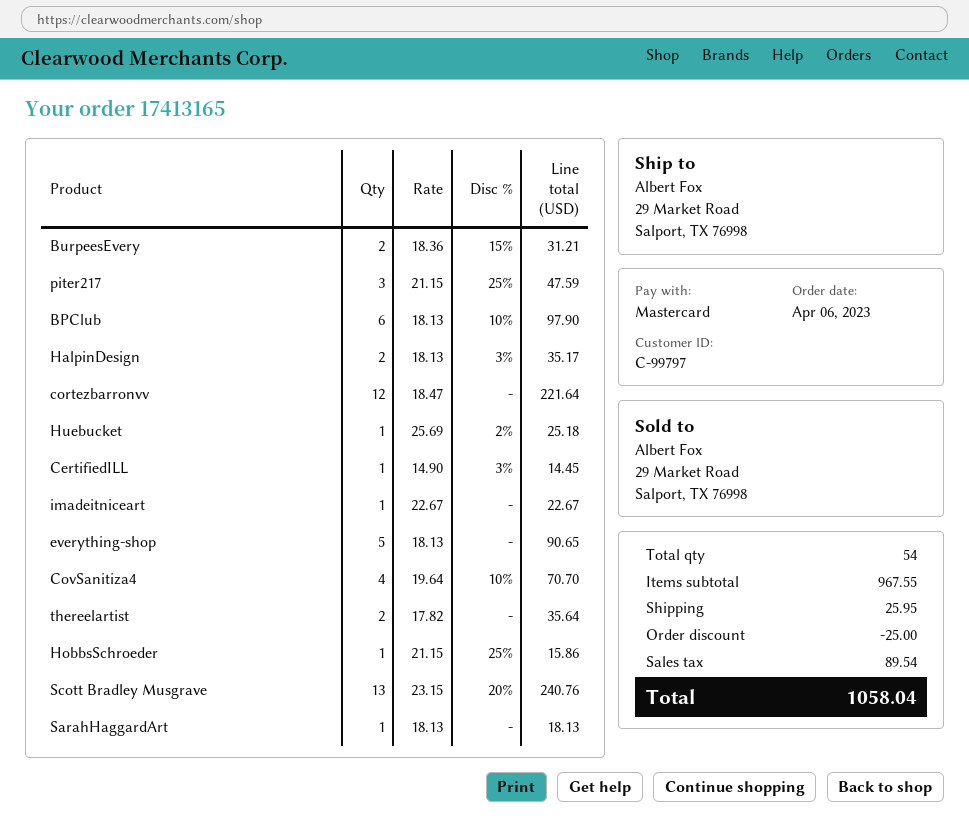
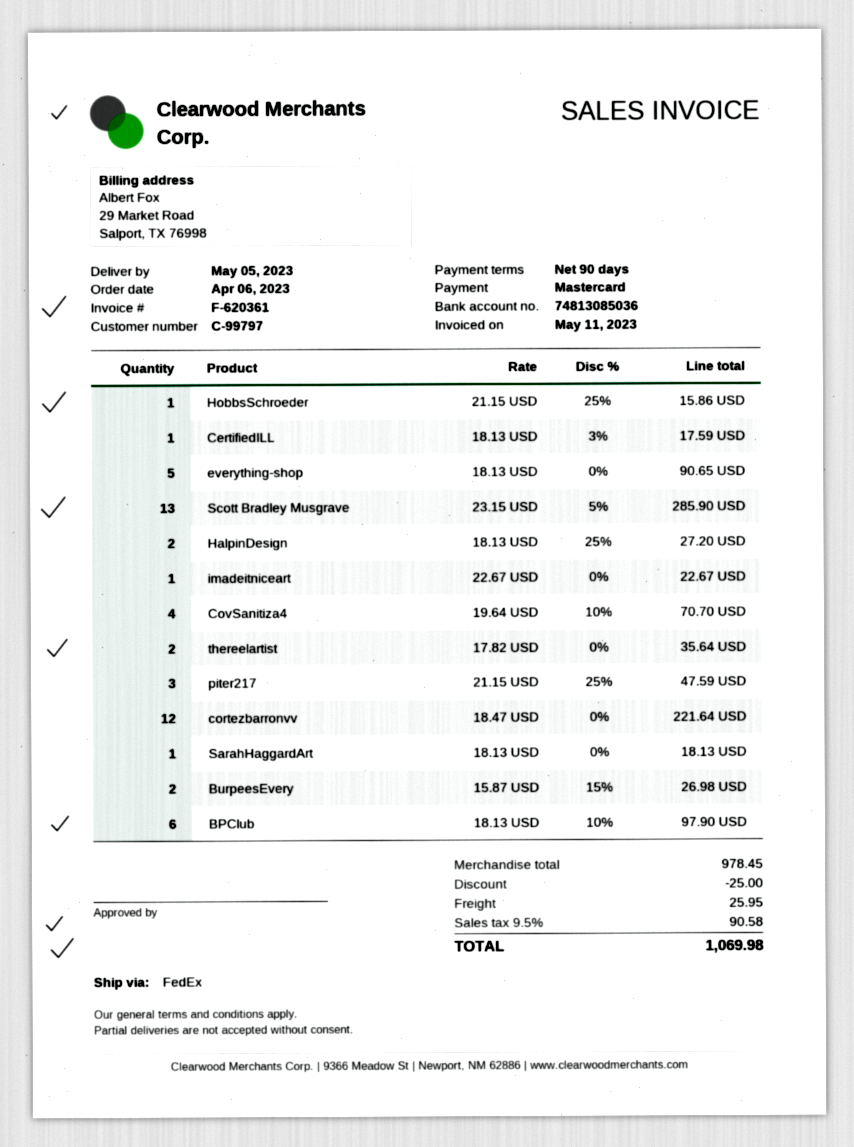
BurpeesEvery: 2 x 18.36 - 15% = 31.21 -> 2 x 15.87 - 15% = 26.98
HalpinDesign: 2 x 18.13 - 3% = 35.17 -> 2 x 18.13 - 25% = 27.20
Huebucket: 1 x 25.69 - 2% = 25.18 -> none
CertifiedILL: 1 x 14.90 - 3% = 14.45 -> 1 x 18.13 - 3% = 17.59
Scott Bradley Musgrave: 13 x 23.15 - 20% = 240.76 -> 13 x 23.15 - 5% = 285.90
subtotal: 967.55 -> 978.45
tax: 89.54 -> 90.58
total: 1058.04 -> 1069.98

